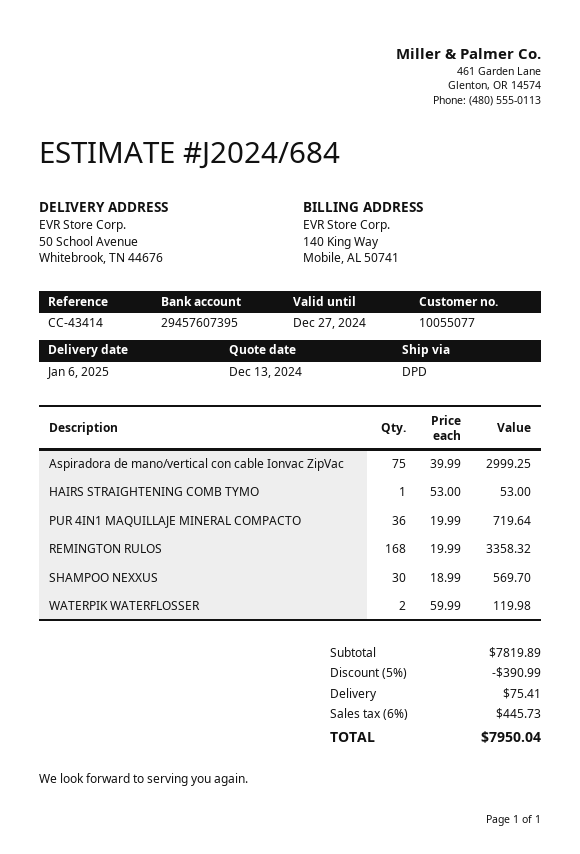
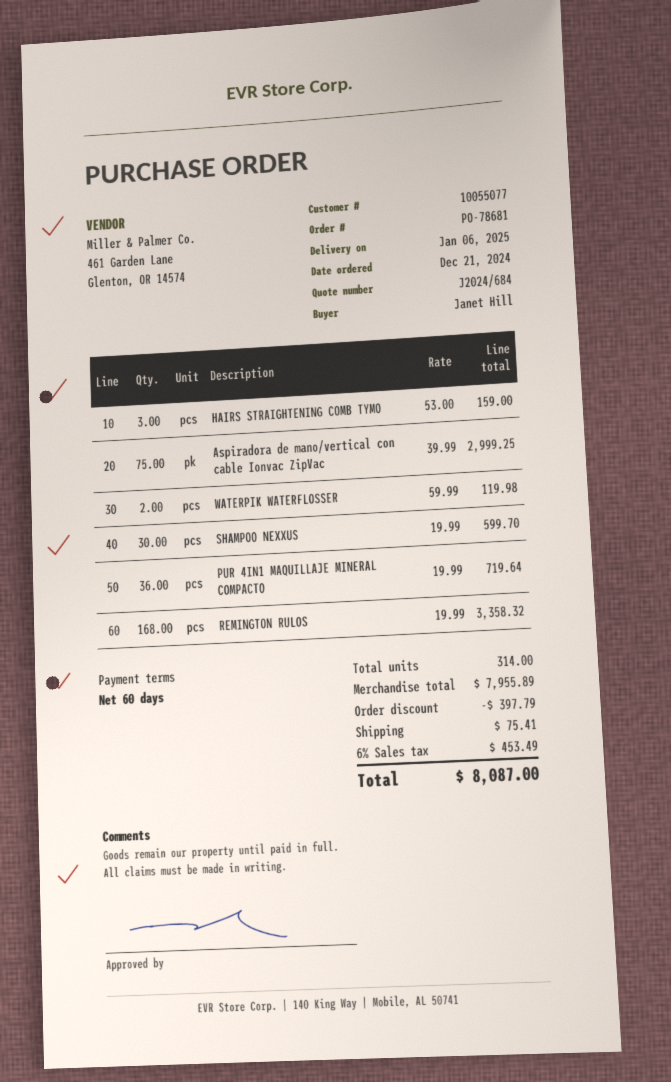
HAIRS STRAIGHTENING COMB TYMO: 1 x 53.00 = 53.00 -> 3 x 53.00 = 159.00
SHAMPOO NEXXUS: 30 x 18.99 = 569.70 -> 30 x 19.99 = 599.70
subtotal: 7819.89 -> 7955.89
discount: 390.99 -> 397.79
tax: 6% = 445.73 -> 6% = 453.49
total: 7950.04 -> 8087.00

